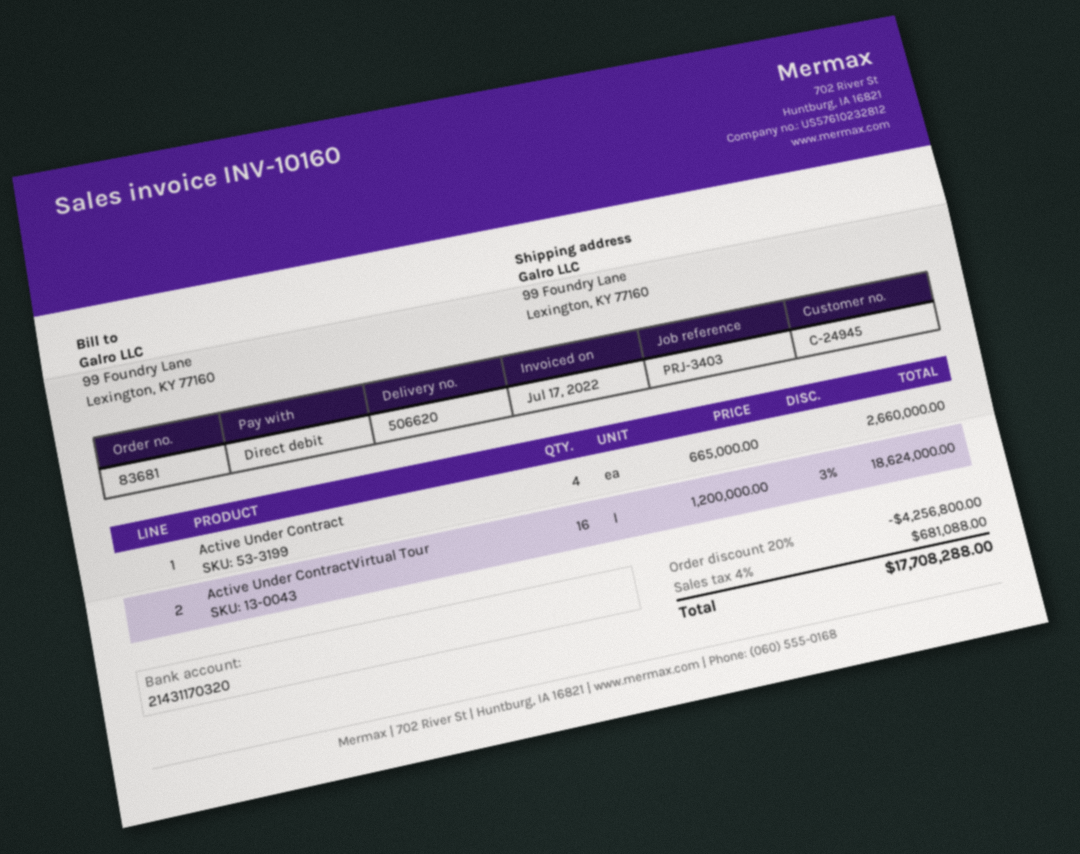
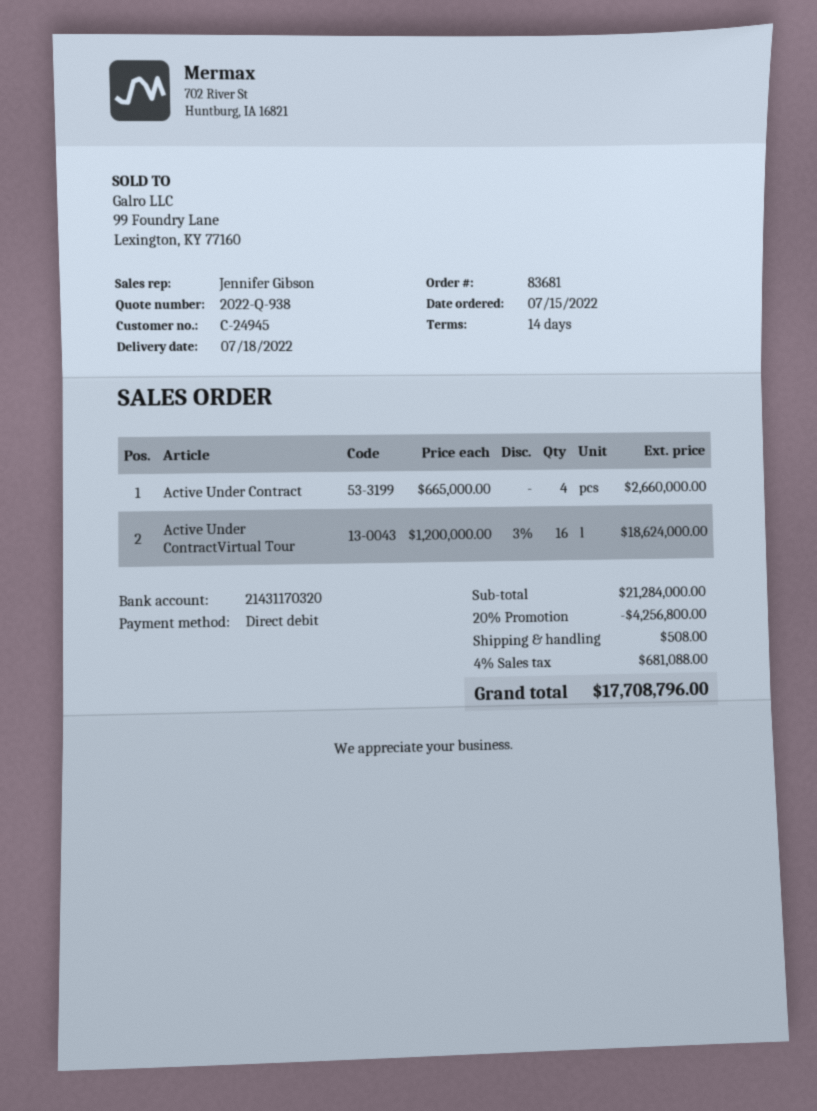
shipping: none -> 508.00
total: 17708288.00 -> 17708796.00

